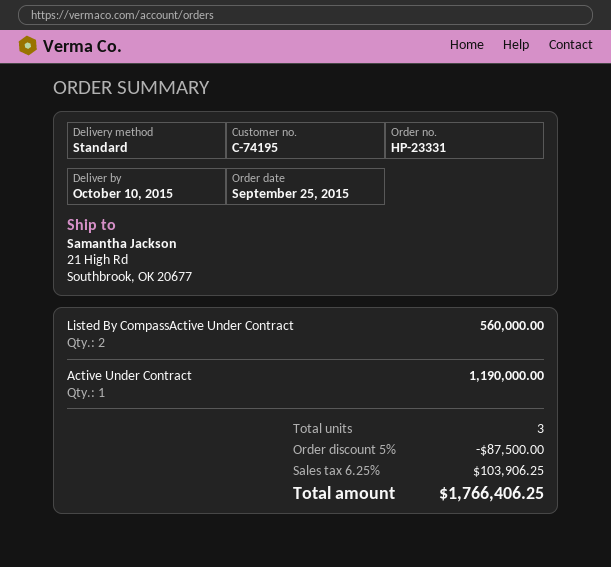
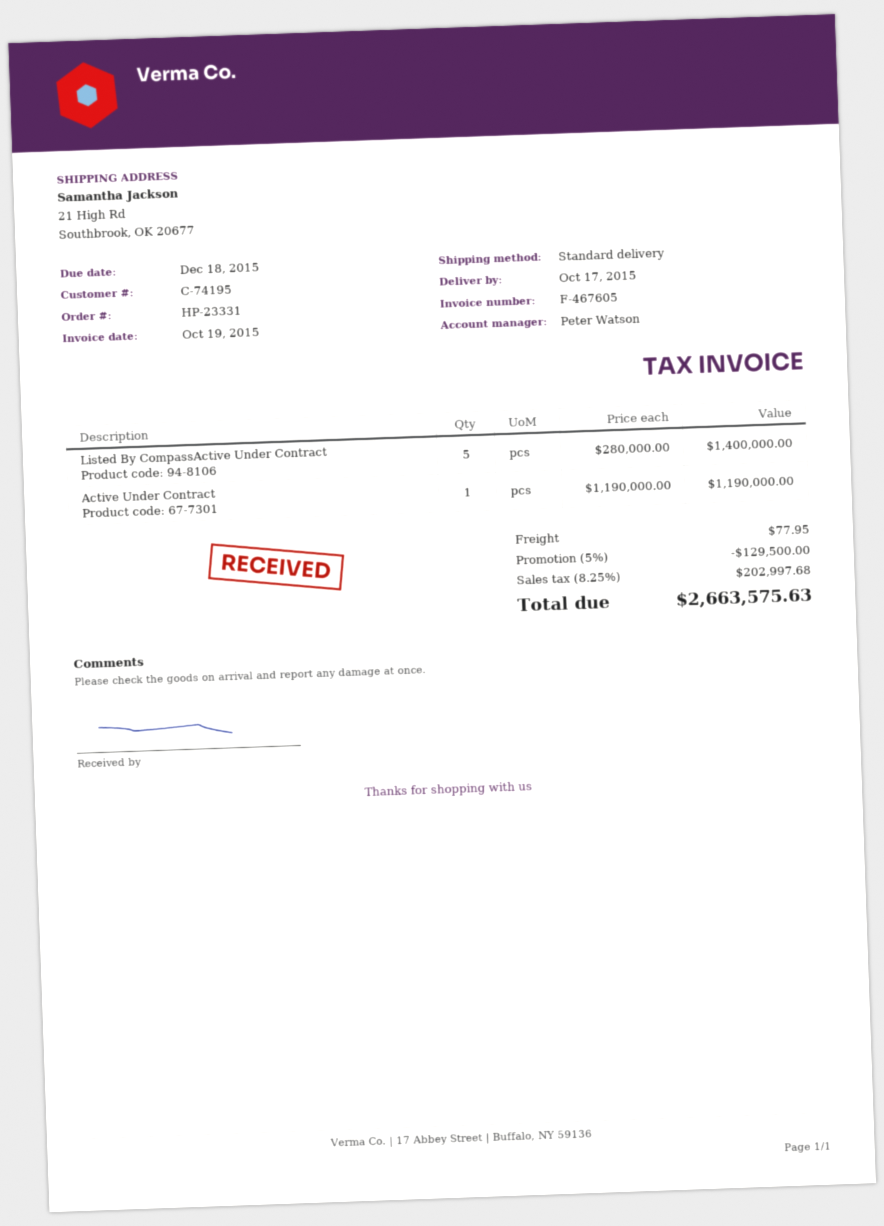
delivery date: 2015-10-10 -> 2015-10-17
Listed By CompassActive Under Contract: 2 for 560000.00 -> 5 for 1400000.00
discount: 5% = 87500.00 -> 5% = 129500.00
shipping: none -> 77.95
tax: 6.25% = 103906.25 -> 8.25% = 202997.68
total: 1766406.25 -> 2663575.63

